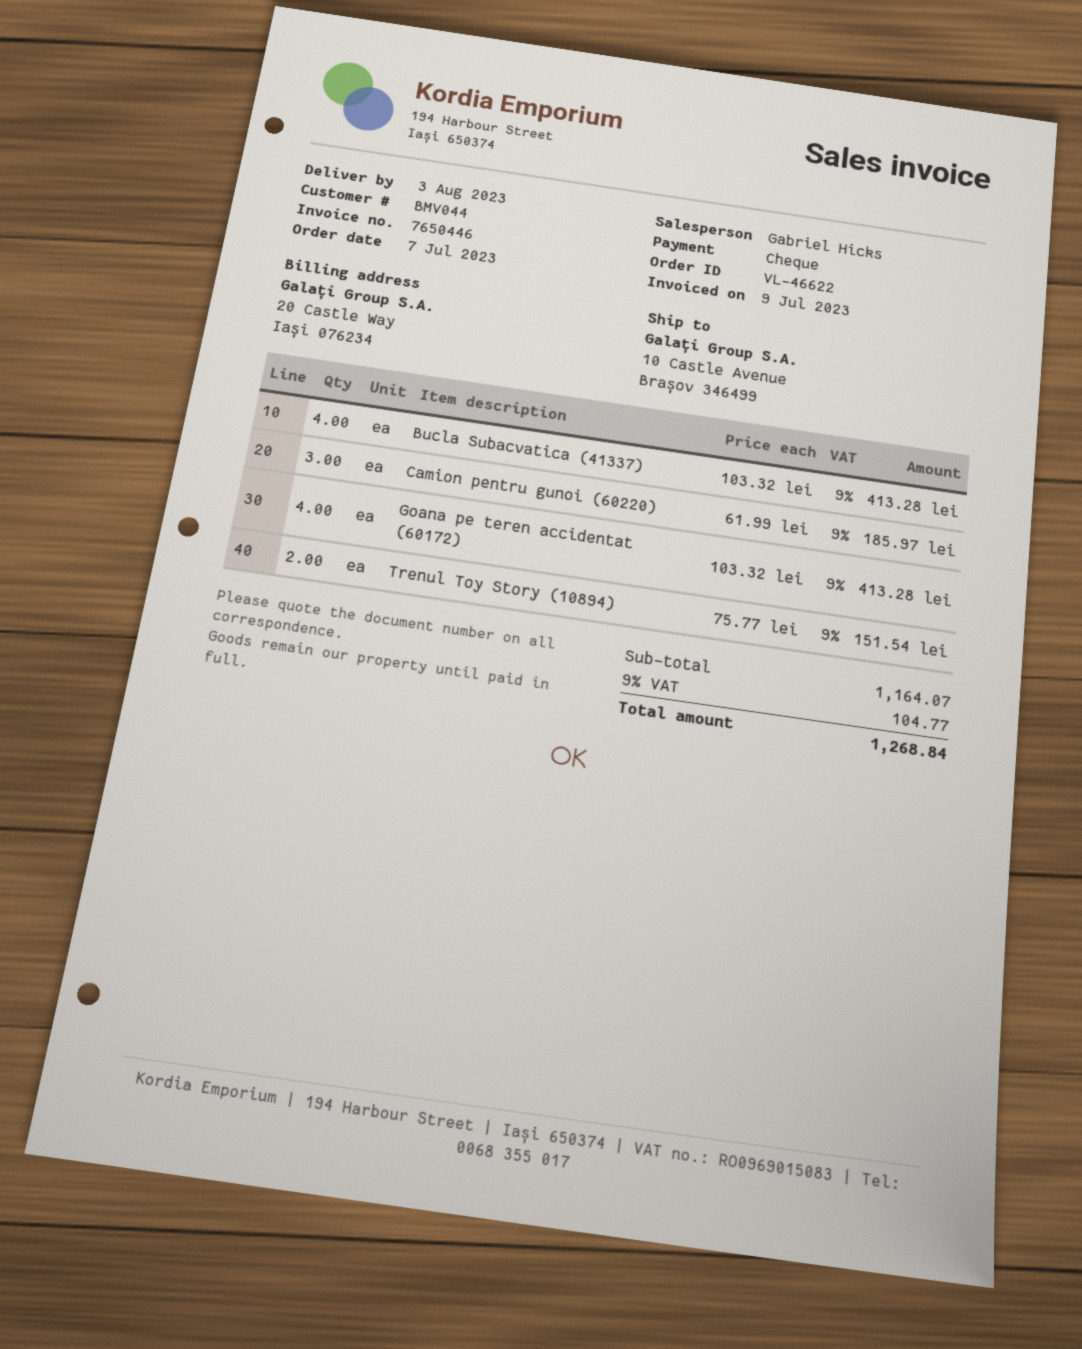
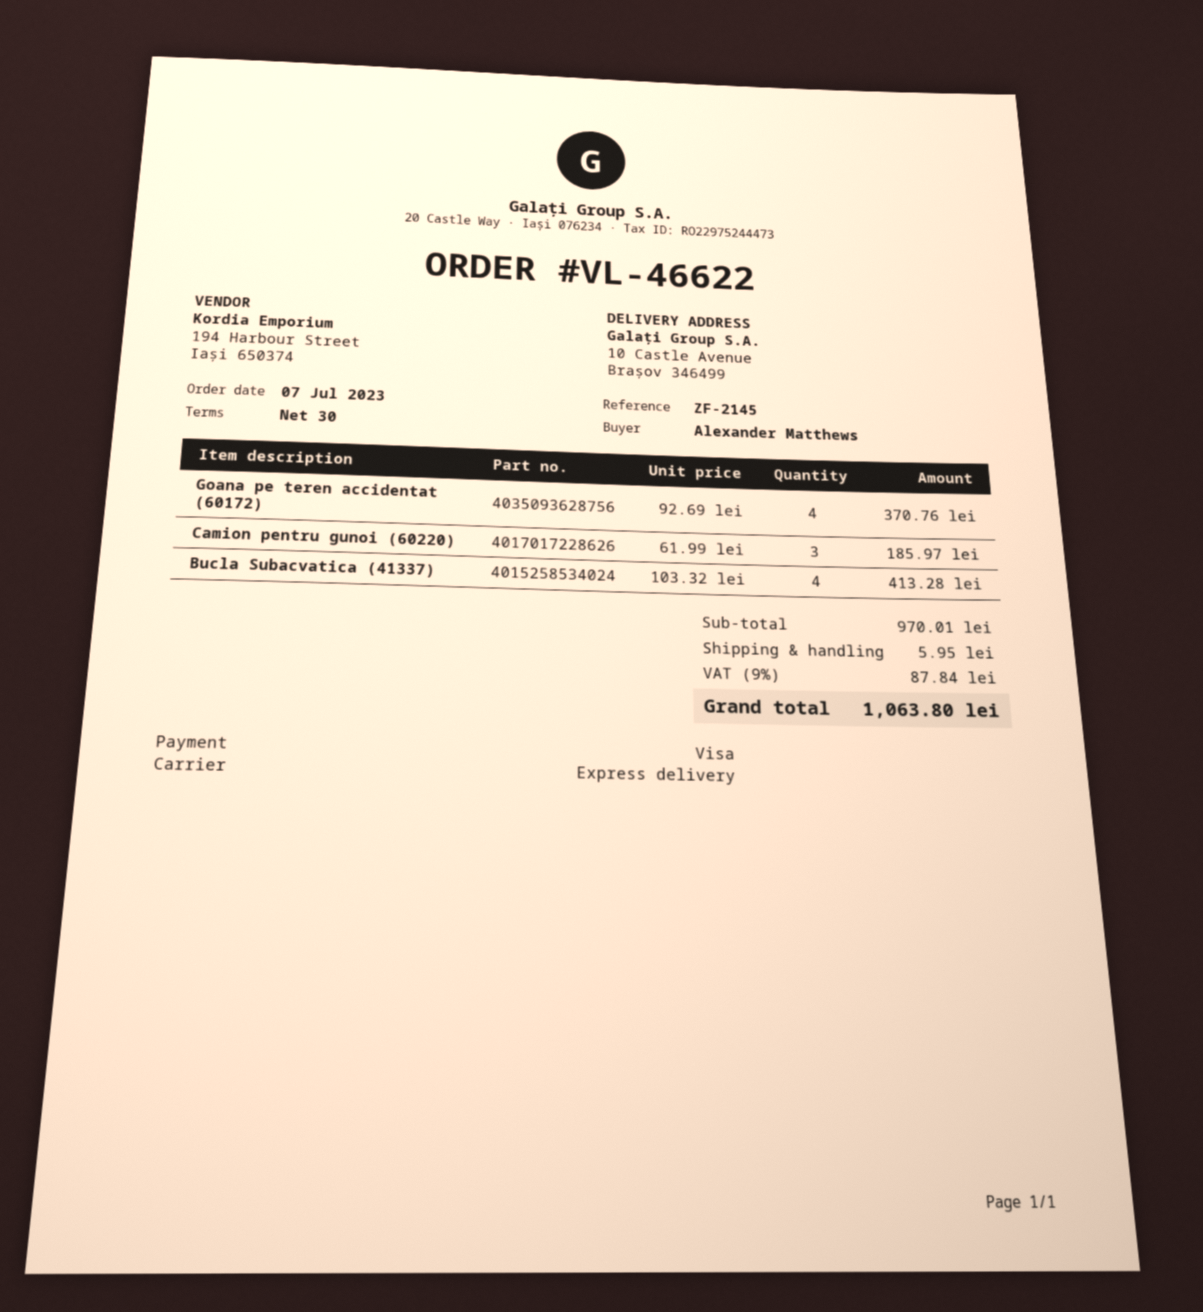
payment method: cheque -> Visa
Goana pe teren accidentat (60172): 4 x 103.32 = 413.28 -> 4 x 92.69 = 370.76
Trenul Toy Story (10894): 2 x 75.77 = 151.54 -> none
subtotal: 1164.07 -> 970.01
shipping: none -> 5.95
tax: 9% = 104.77 -> 9% = 87.84
total: 1268.84 -> 1063.80

